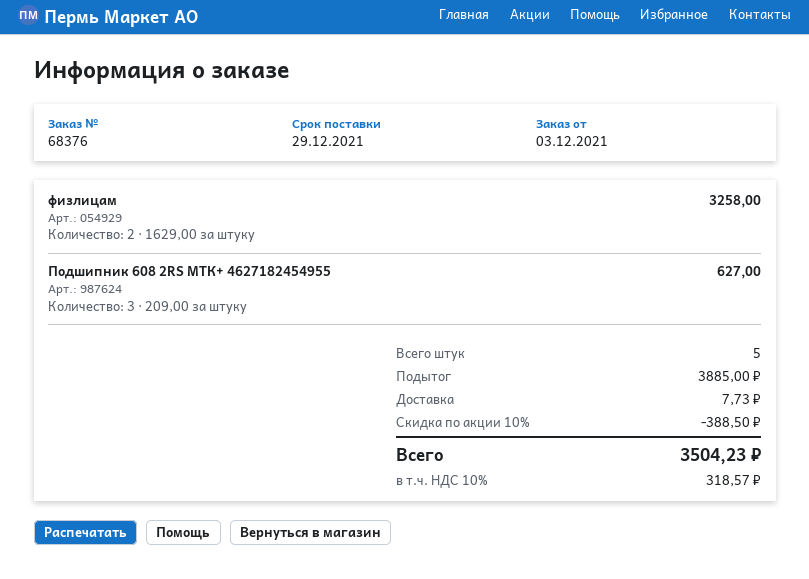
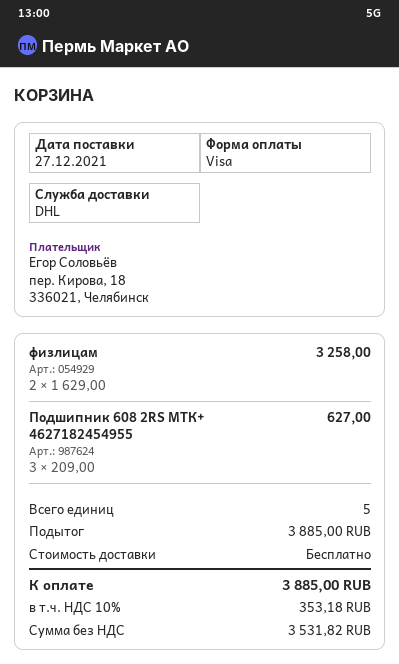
delivery date: 2021-12-29 -> 2021-12-27
discount: 10% = 388.50 -> none
shipping: 7.73 -> 0.00
tax: 10% = 318.57 -> 10% = 353.18
total: 3504.23 -> 3885.00

